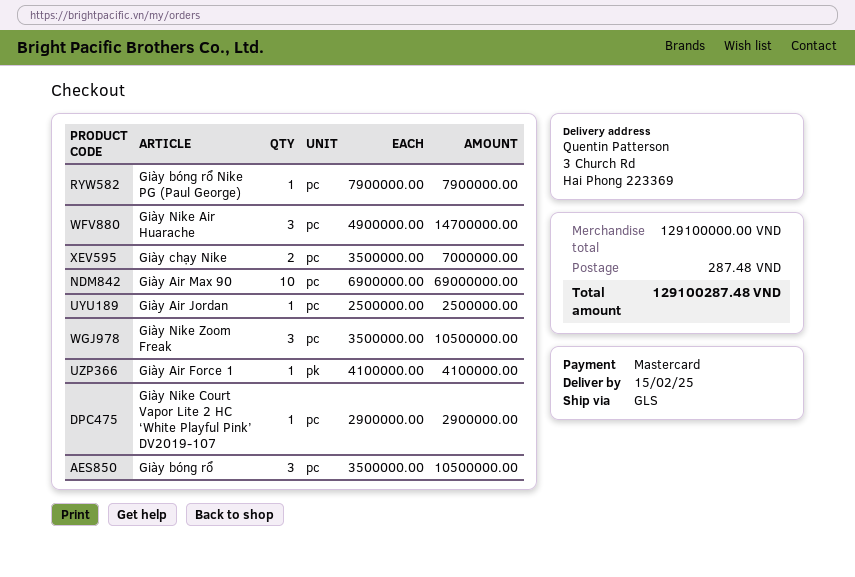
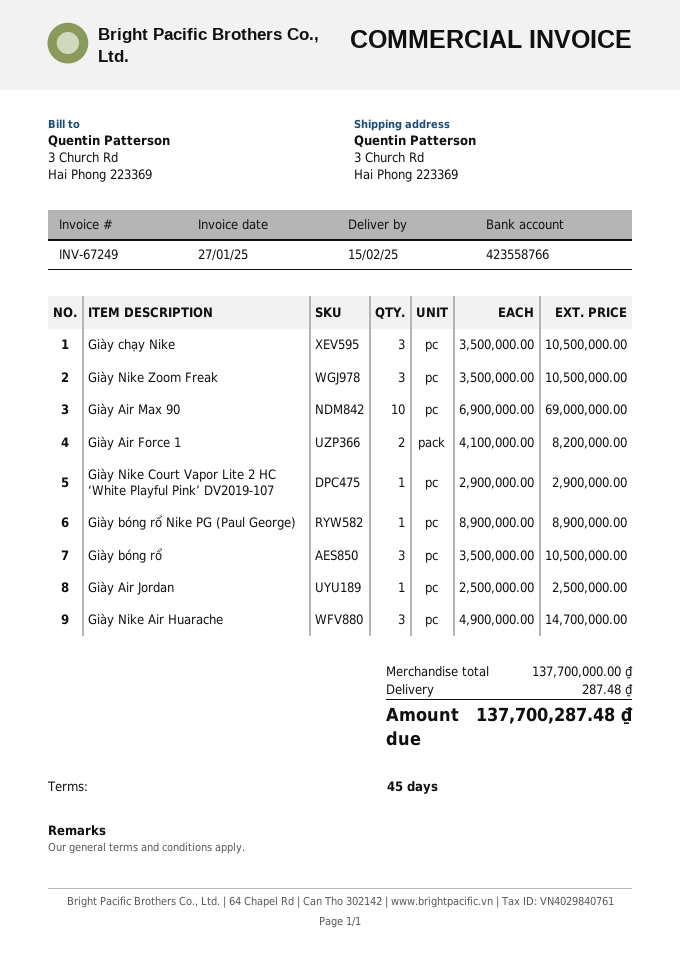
Giày bóng rổ Nike PG (Paul George): 1 x 7900000.00 = 7900000.00 -> 1 x 8900000.00 = 8900000.00
Giày chạy Nike: 2 x 3500000.00 = 7000000.00 -> 3 x 3500000.00 = 10500000.00
Giày Air Force 1: 1 x 4100000.00 = 4100000.00 -> 2 x 4100000.00 = 8200000.00
subtotal: 129100000.00 -> 137700000.00
total: 129100287.48 -> 137700287.48

